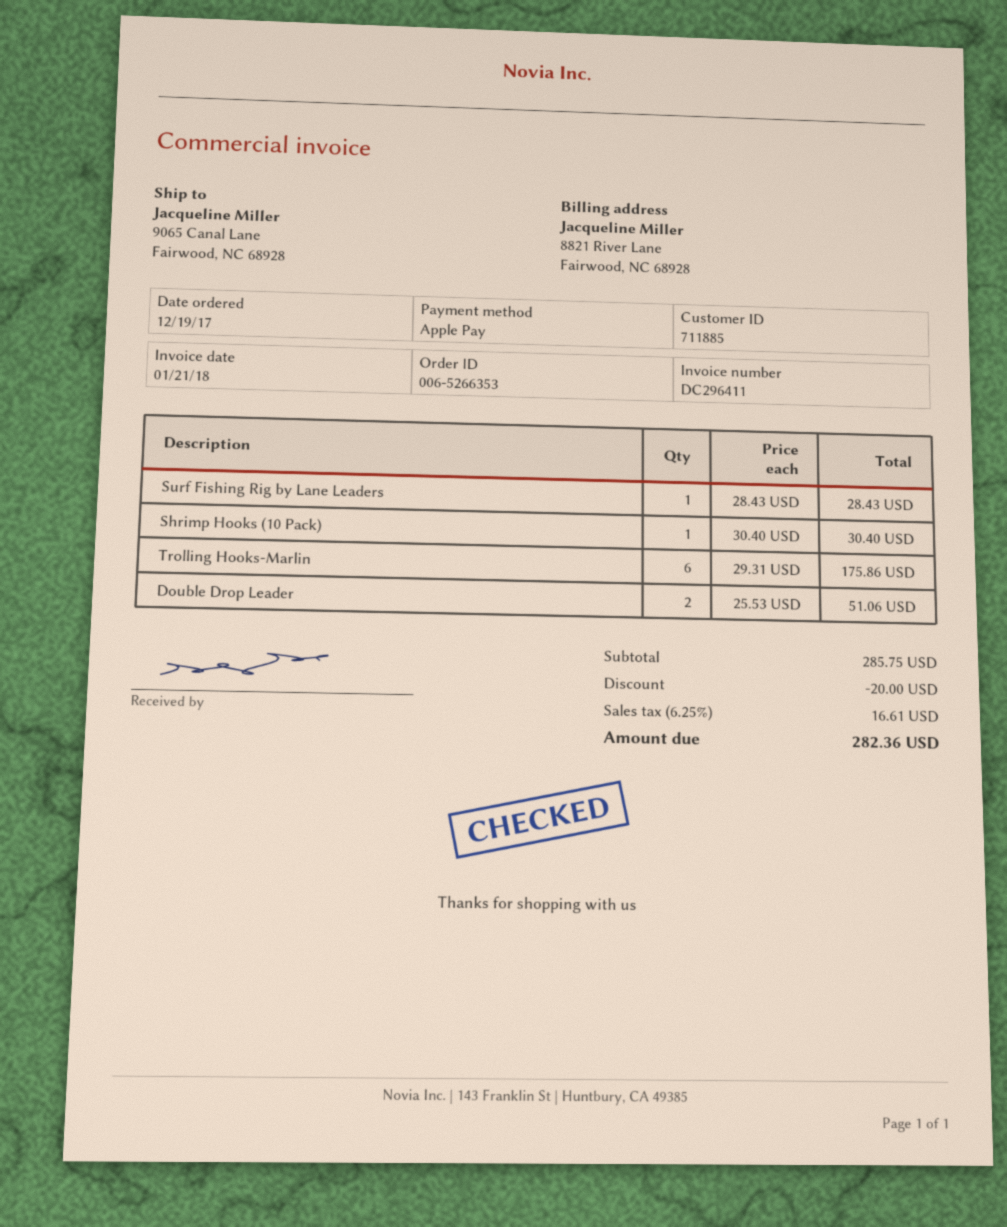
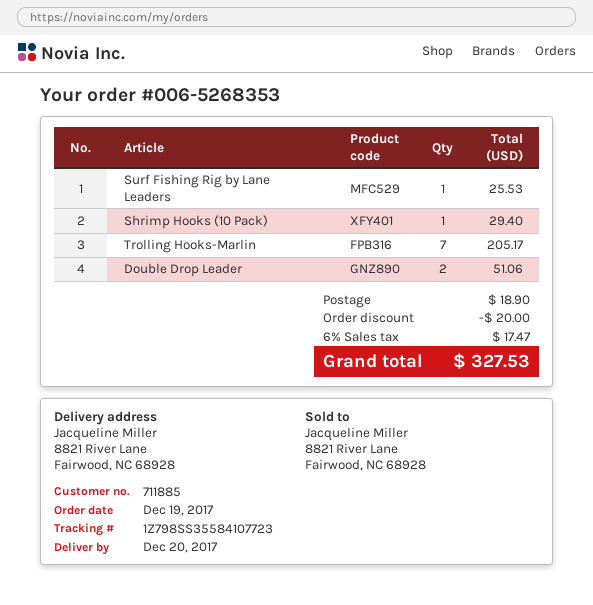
order number: 006-5266353 -> 006-5268353
ship to: 9065 Canal Lane, Fairwood, NC 68928 -> 8821 River Lane, Fairwood, NC 68928
Surf Fishing Rig by Lane Leaders: 1 for 28.43 -> 1 for 25.53
Shrimp Hooks (10 Pack): 1 for 30.40 -> 1 for 29.40
Trolling Hooks-Marlin: 6 for 175.86 -> 7 for 205.17
shipping: none -> 18.90
tax: 6.25% = 16.61 -> 6% = 17.47
total: 282.36 -> 327.53

